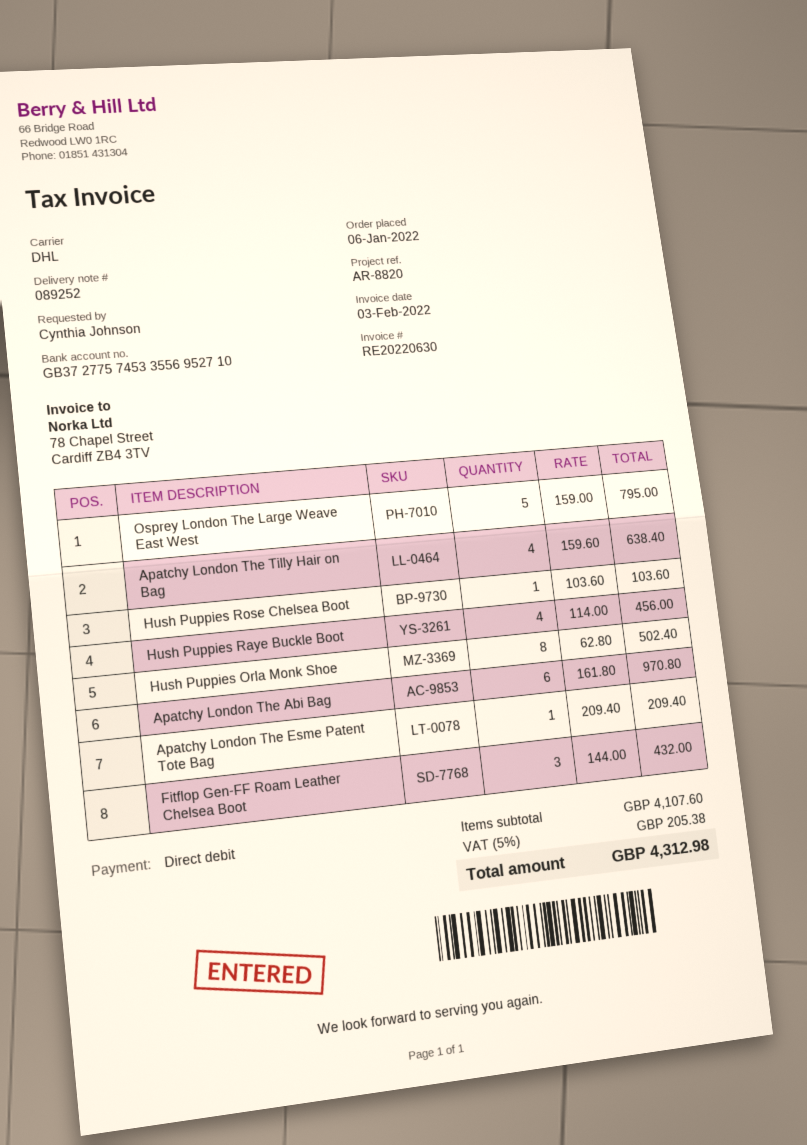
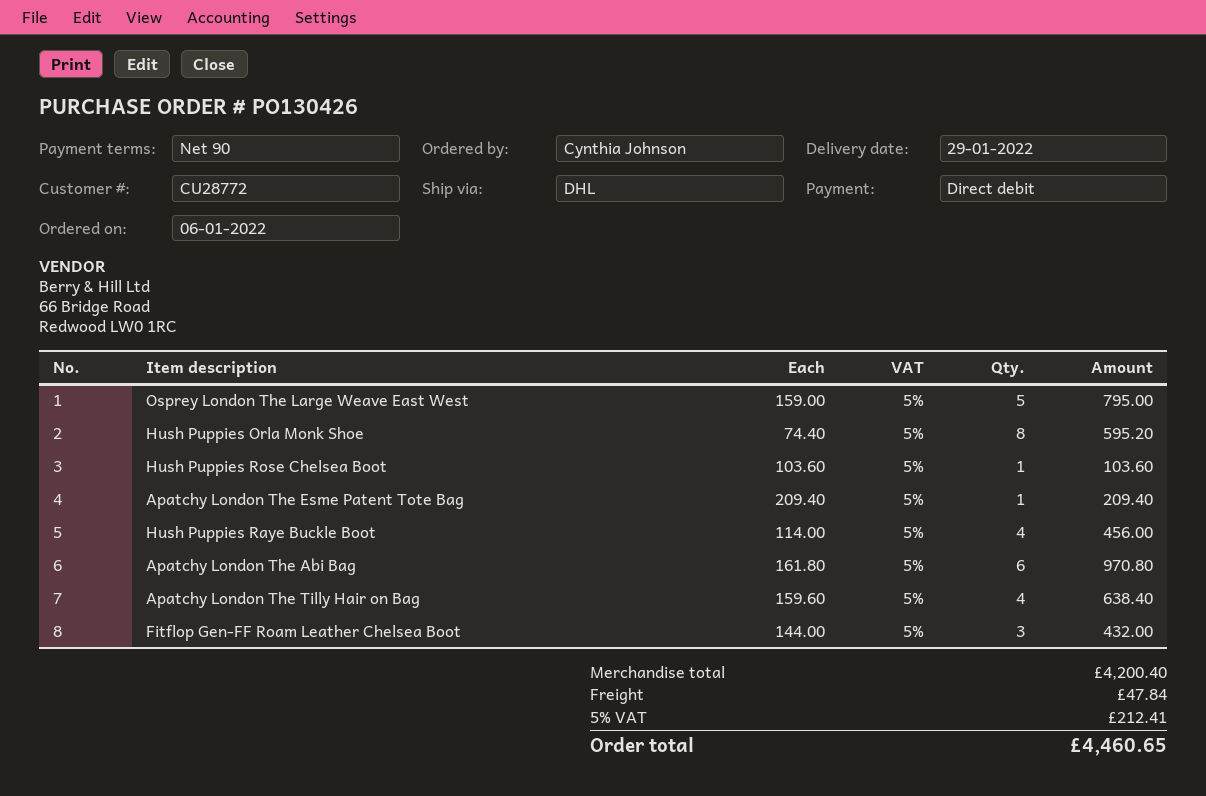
Hush Puppies Orla Monk Shoe: 8 x 62.80 = 502.40 -> 8 x 74.40 = 595.20
subtotal: 4107.60 -> 4200.40
shipping: none -> 47.84
tax: 5% = 205.38 -> 5% = 212.41
total: 4312.98 -> 4460.65

